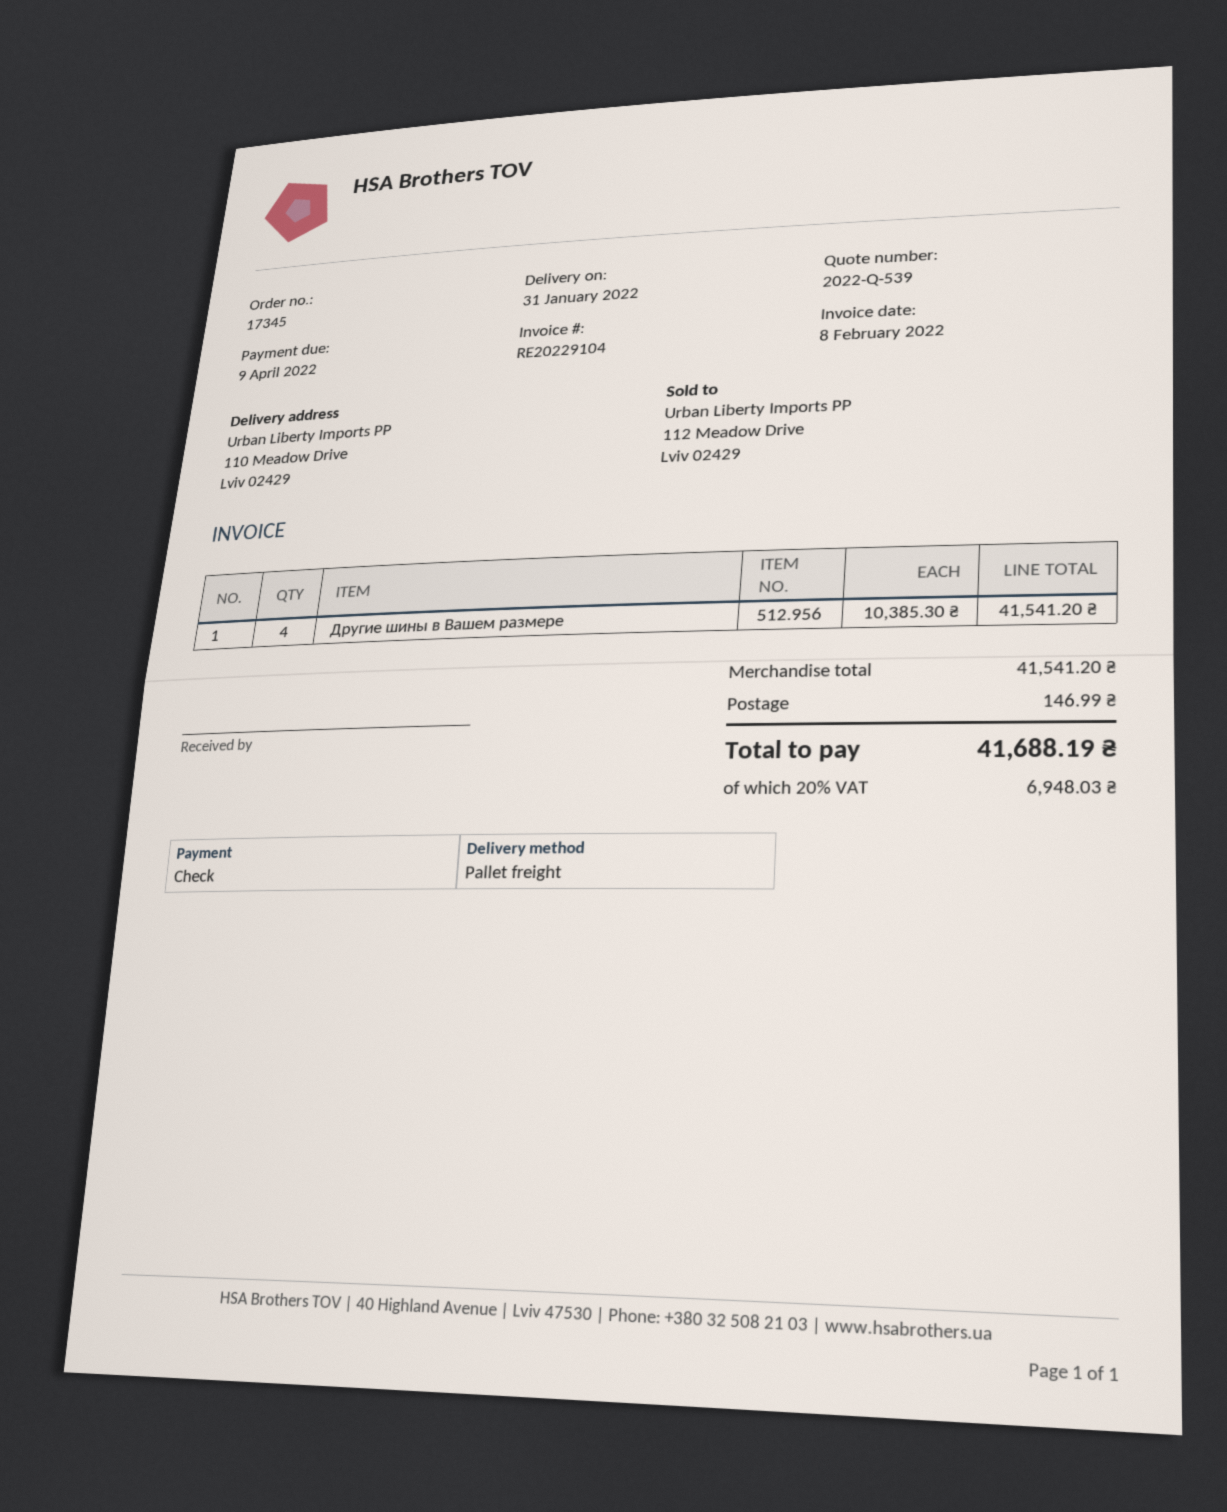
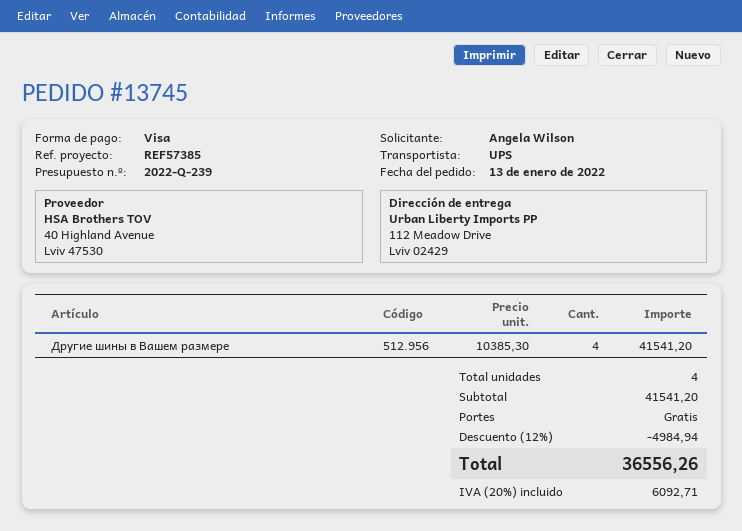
quote number: 2022-Q-539 -> 2022-Q-239
order number: 17345 -> 13745
payment method: cheque -> Visa
shipping method: pallet freight -> UPS
ship to: 110 Meadow Drive, Lviv 02429 -> 112 Meadow Drive, Lviv 02429
discount: none -> 12% = 4984.94
shipping: 146.99 -> 0.00
tax: 20% = 6948.03 -> 20% = 6092.71
total: 41688.19 -> 36556.26

